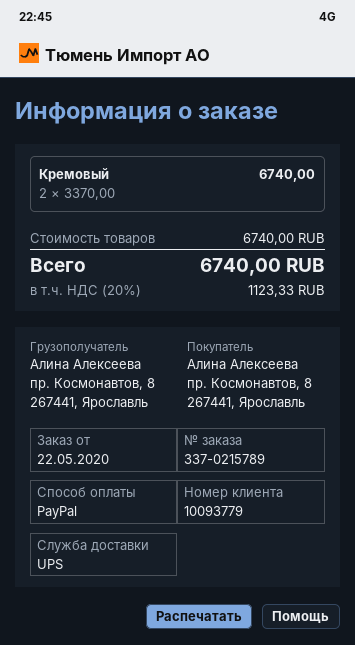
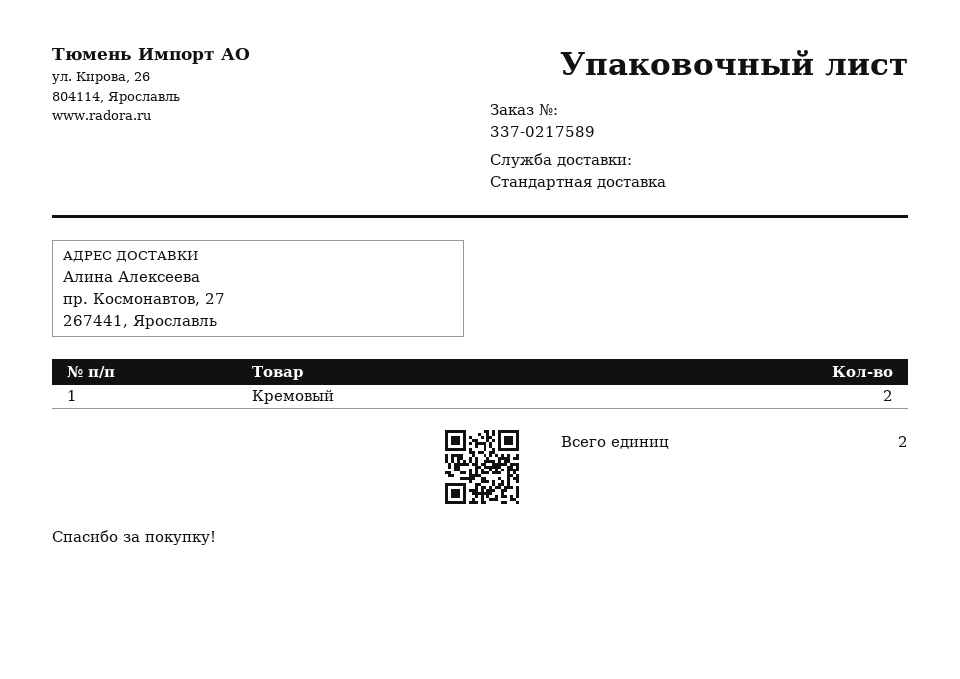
order number: 337-0215789 -> 337-0217589
shipping method: UPS -> standard
ship to: пр. Космонавтов, 8, 267441, Ярославль -> пр. Космонавтов, 27, 267441, Ярославль

